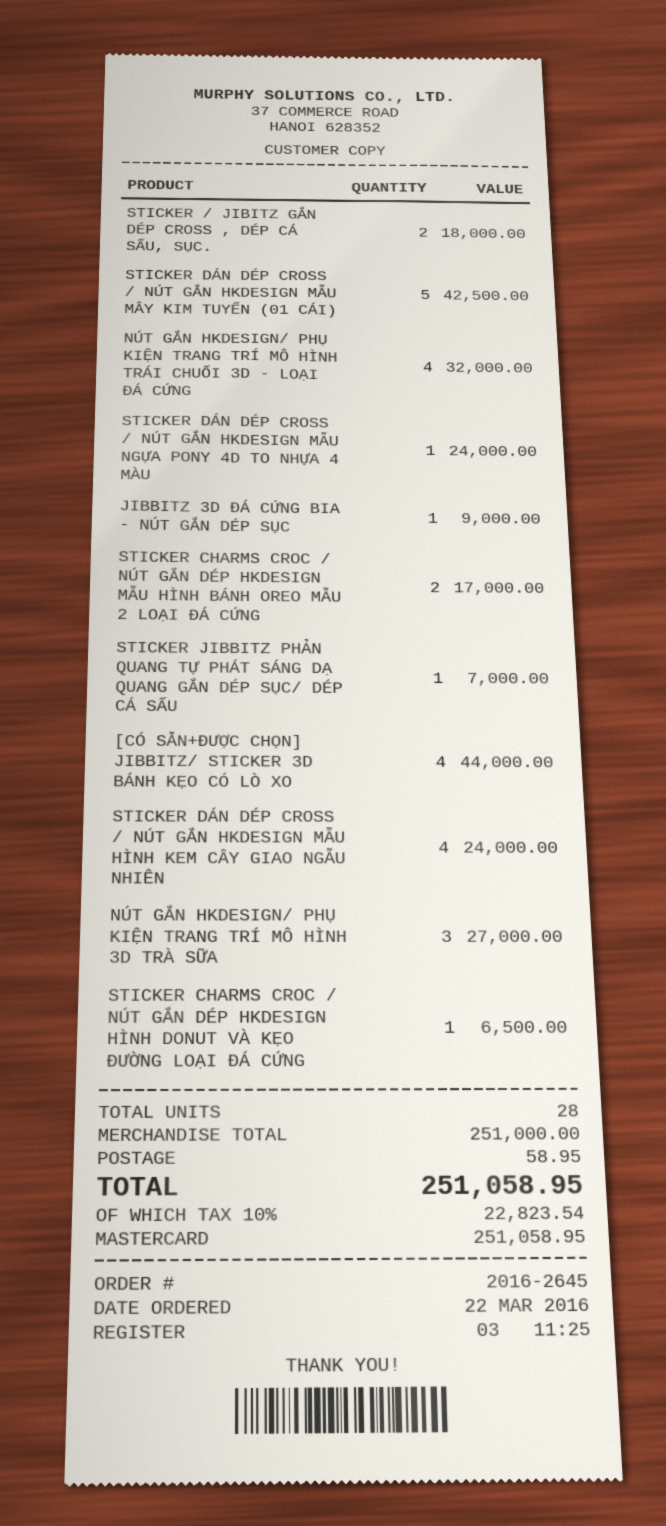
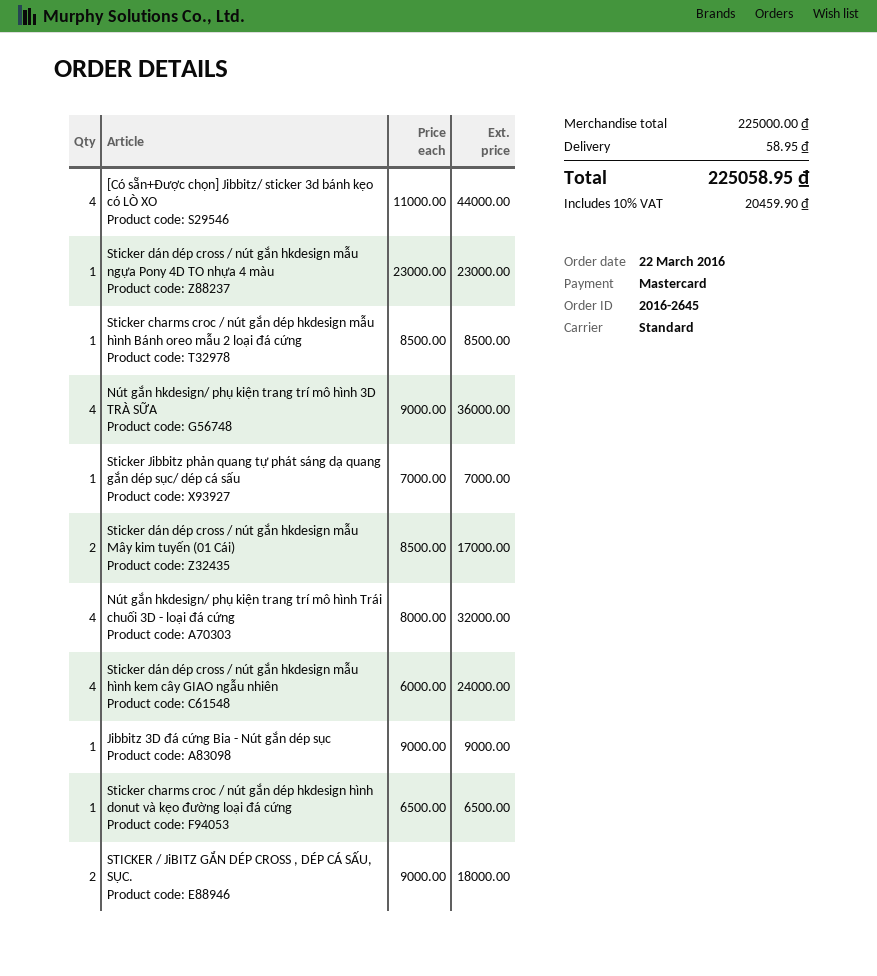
STICKER DÁN DÉP CROSS / NÚT GẮN HKDESIGN MẪU MÂY KIM TUYẾN (01 CÁI): 5 for 42500.00 -> 2 for 17000.00
STICKER DÁN DÉP CROSS / NÚT GẮN HKDESIGN MẪU NGỰA PONY 4D TO NHỰA 4 MÀU: 1 for 24000.00 -> 1 for 23000.00
STICKER CHARMS CROC / NÚT GẮN DÉP HKDESIGN MẪU HÌNH BÁNH OREO MẪU 2 LOẠI ĐÁ CỨNG: 2 for 17000.00 -> 1 for 8500.00
NÚT GẮN HKDESIGN/ PHỤ KIỆN TRANG TRÍ MÔ HÌNH 3D TRÀ SỮA: 3 for 27000.00 -> 4 for 36000.00
subtotal: 251000.00 -> 225000.00
tax: 10% = 22823.54 -> 10% = 20459.90
total: 251058.95 -> 225058.95

